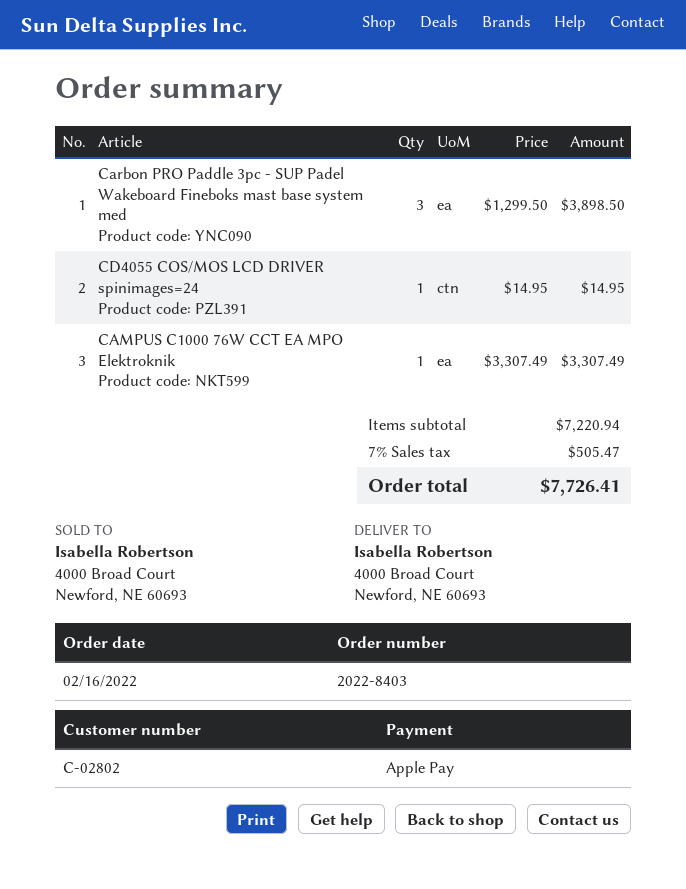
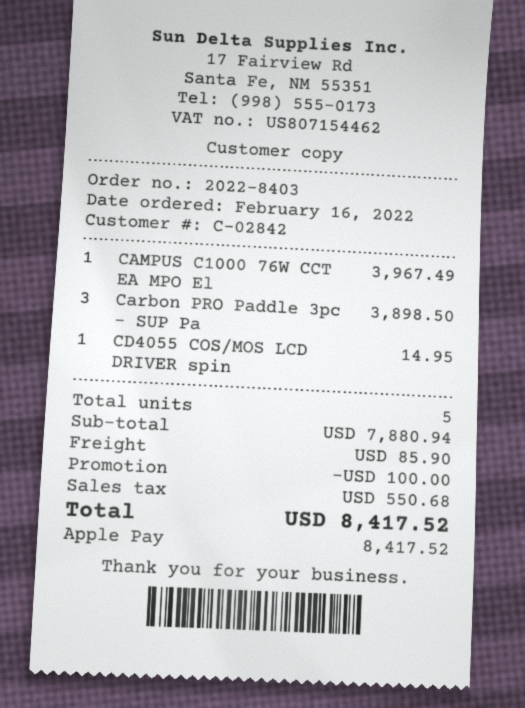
customer number: C-02802 -> C-02842
CAMPUS C1000 76W CCT EA MPO Elektroknik: 1 for 3307.49 -> 1 for 3967.49
subtotal: 7220.94 -> 7880.94
discount: none -> 100.00
shipping: none -> 85.90
tax: 505.47 -> 550.68
total: 7726.41 -> 8417.52

